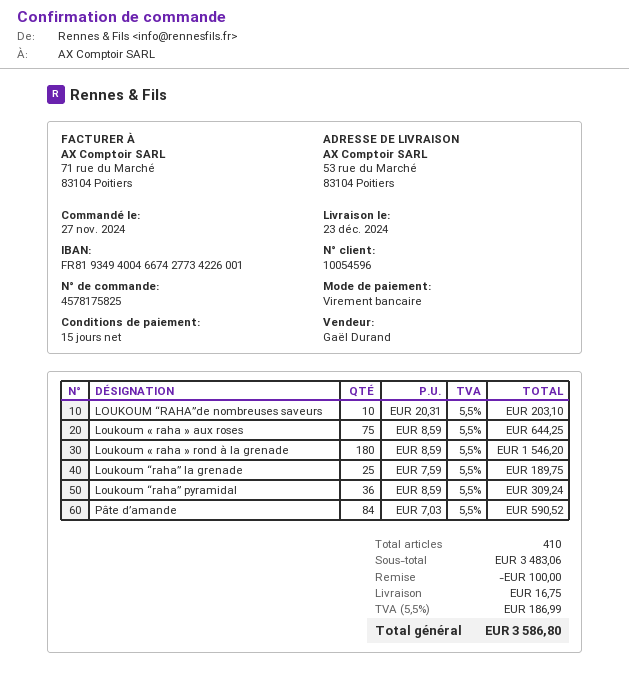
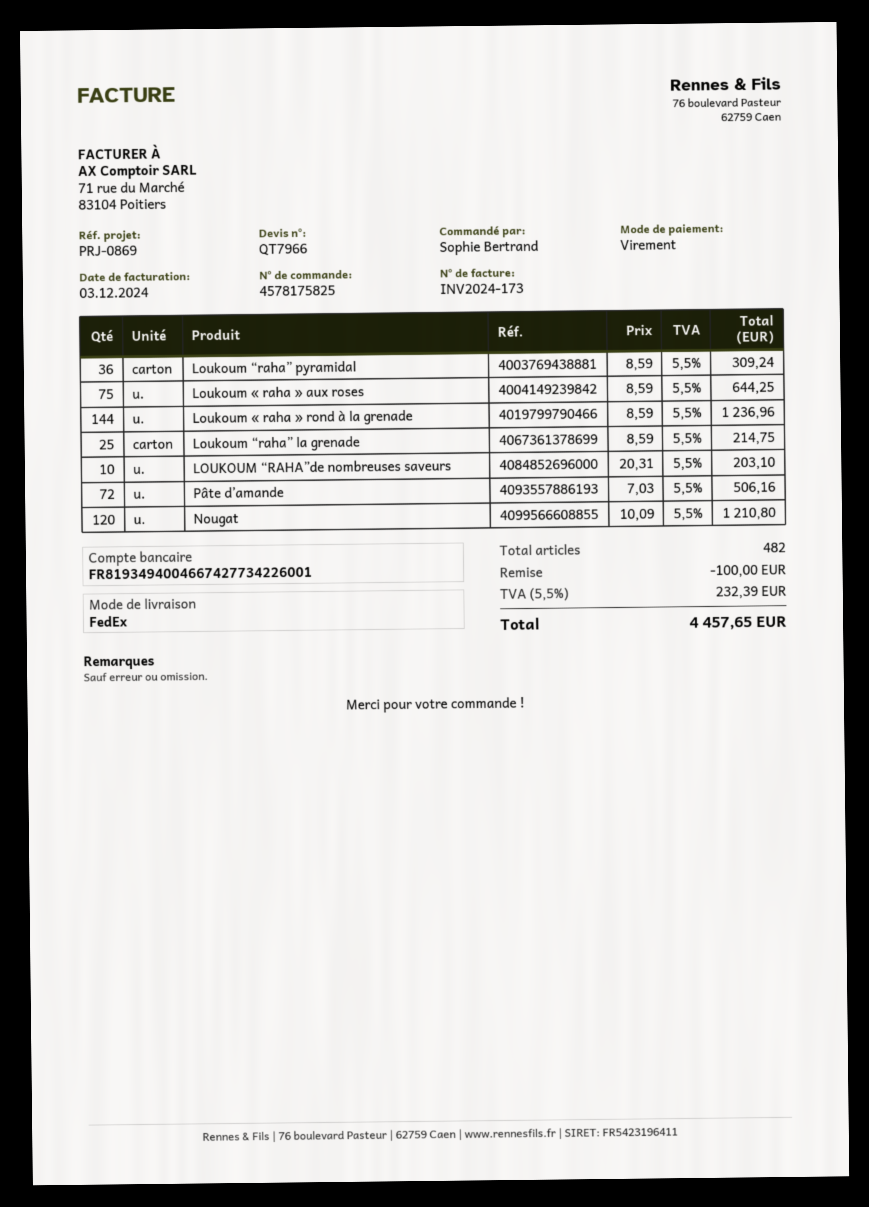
Loukoum « raha » rond à la grenade: 180 x 8.59 = 1546.20 -> 144 x 8.59 = 1236.96
Loukoum “raha” la grenade: 25 x 7.59 = 189.75 -> 25 x 8.59 = 214.75
Pâte d’amande: 84 x 7.03 = 590.52 -> 72 x 7.03 = 506.16
Nougat: none -> 120 x 10.09 = 1210.80
total quantity: 410 -> 482
shipping: 16.75 -> none
tax: 5.5% = 186.99 -> 5.5% = 232.39
total: 3586.80 -> 4457.65

